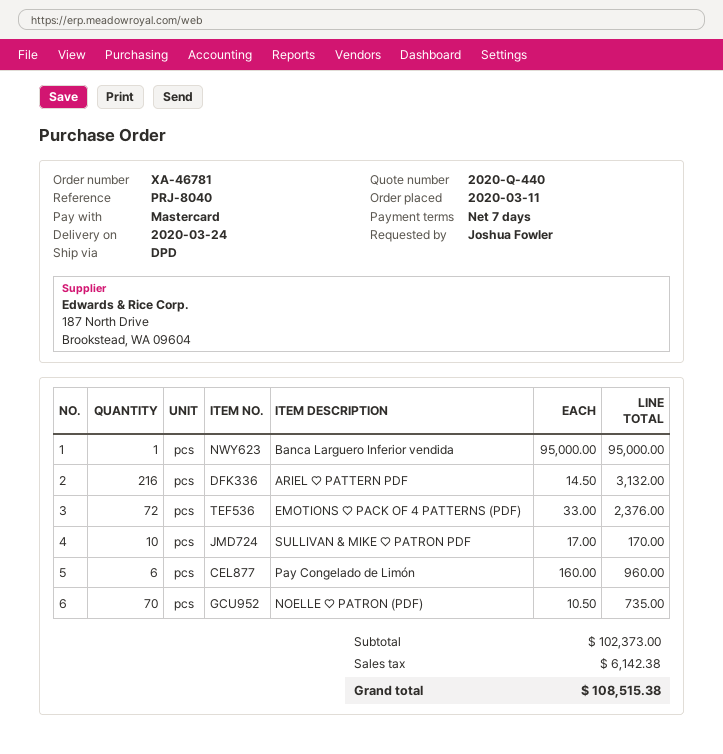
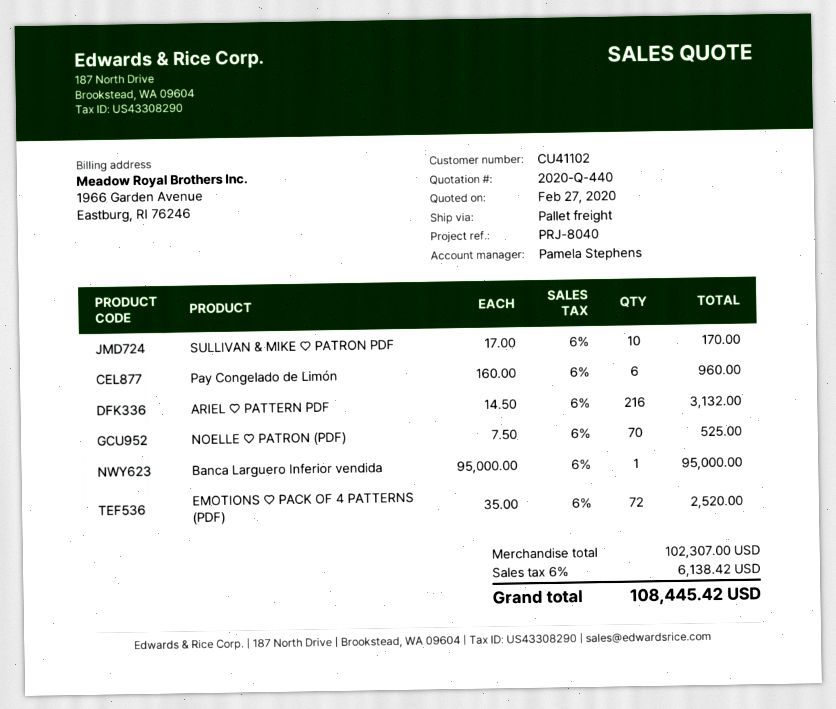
shipping method: DPD -> pallet freight
EMOTIONS ♡ PACK OF 4 PATTERNS (PDF): 72 x 33.00 = 2376.00 -> 72 x 35.00 = 2520.00
NOELLE ♡ PATRON (PDF): 70 x 10.50 = 735.00 -> 70 x 7.50 = 525.00
subtotal: 102373.00 -> 102307.00
tax: 6142.38 -> 6138.42
total: 108515.38 -> 108445.42

